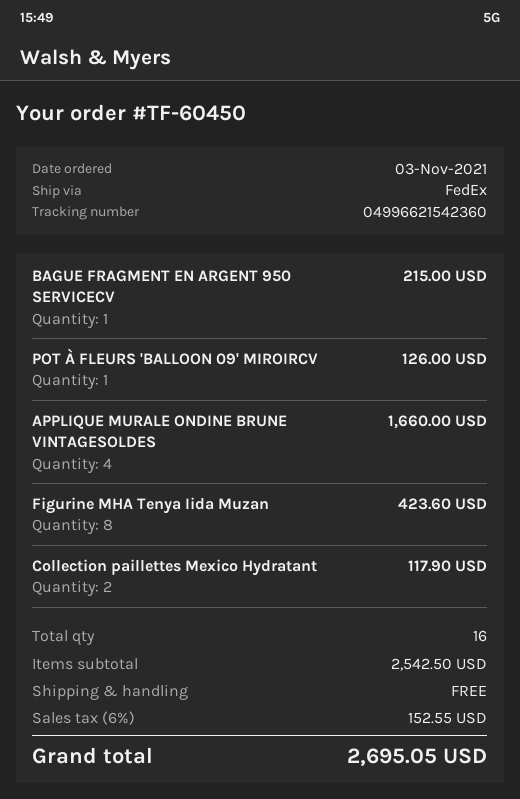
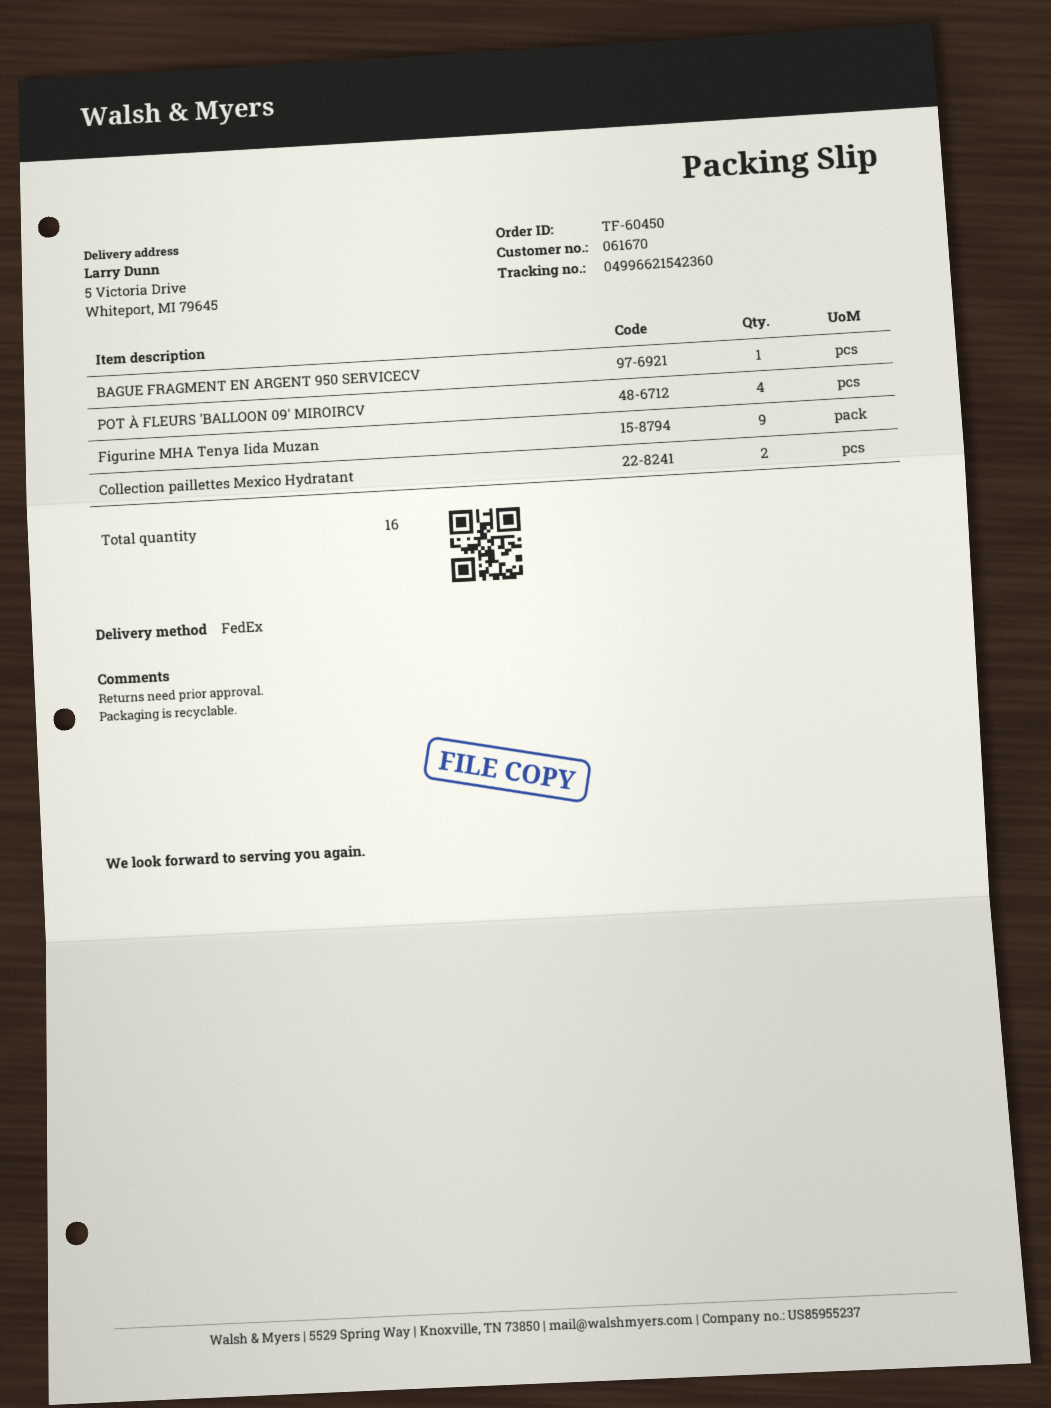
POT À FLEURS 'BALLOON 09' MIROIRCV: 1 -> 4
APPLIQUE MURALE ONDINE BRUNE VINTAGESOLDES: 4 -> none
Figurine MHA Tenya Iida Muzan: 8 -> 9

